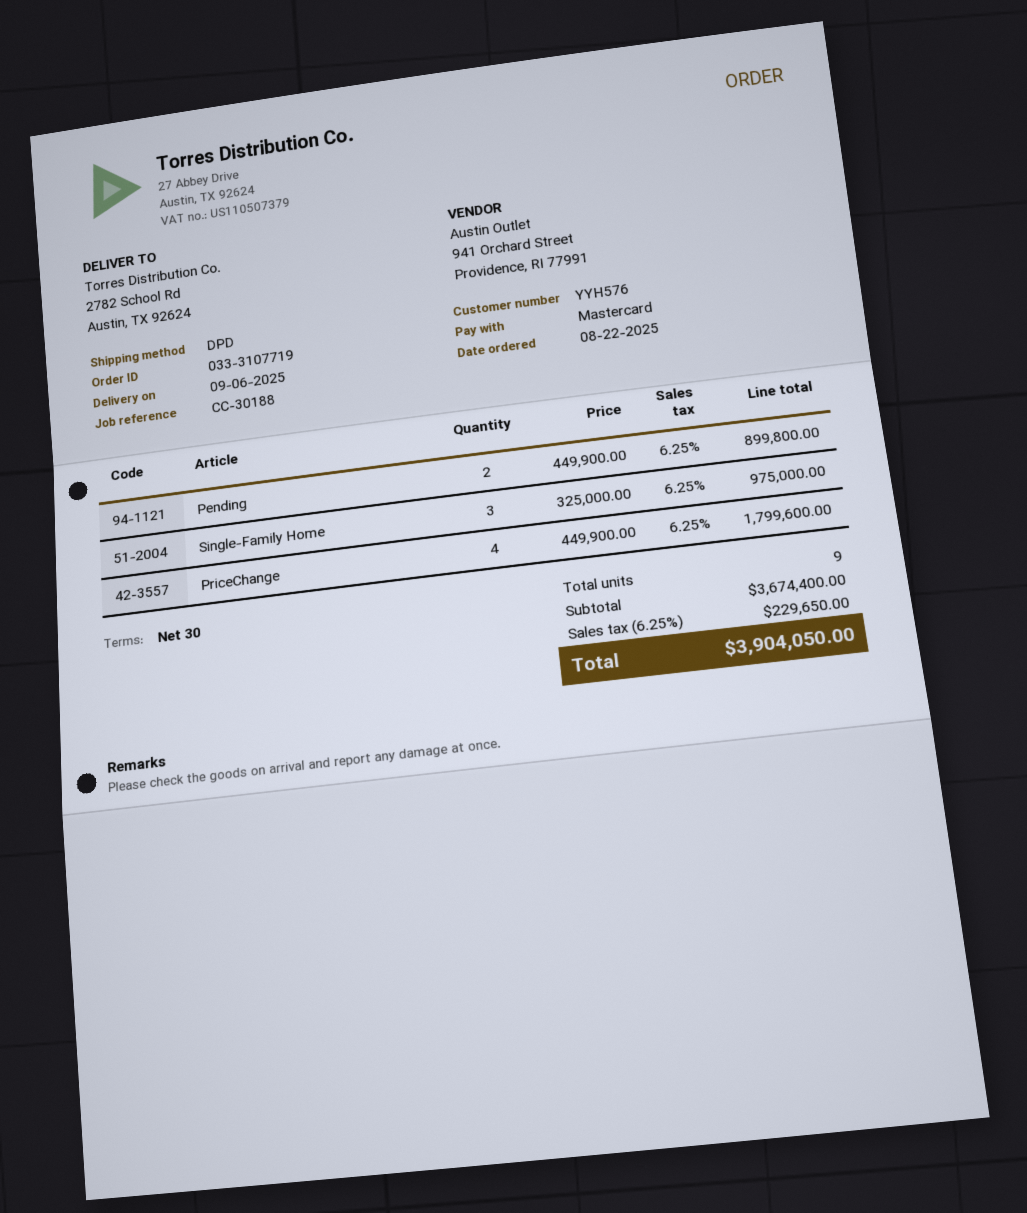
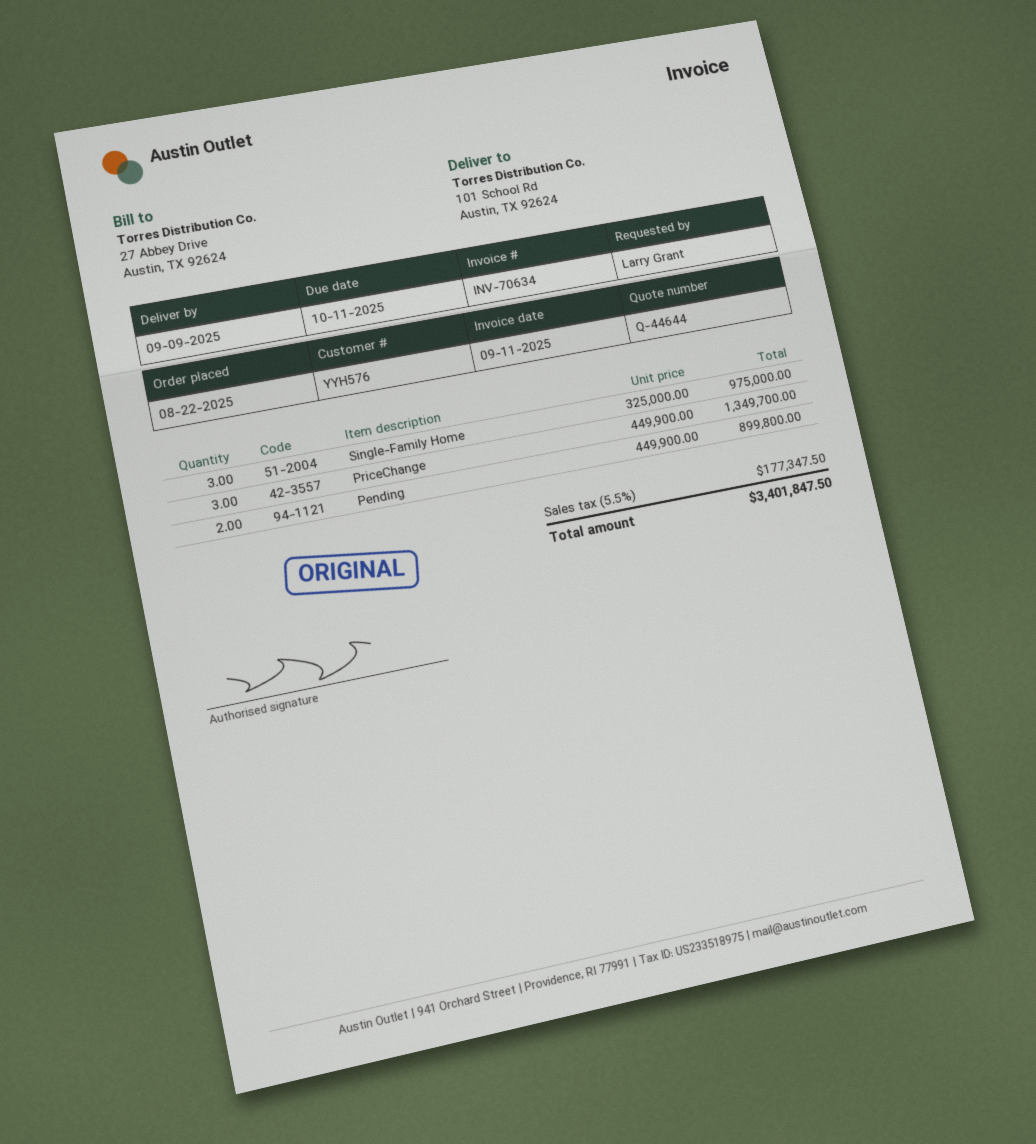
delivery date: 2025-09-06 -> 2025-09-09
ship to: 2782 School Rd, Austin, TX 92624 -> 101 School Rd, Austin, TX 92624
PriceChange: 4 x 449900.00 = 1799600.00 -> 3 x 449900.00 = 1349700.00
tax: 6.25% = 229650.00 -> 5.5% = 177347.50
total: 3904050.00 -> 3401847.50

